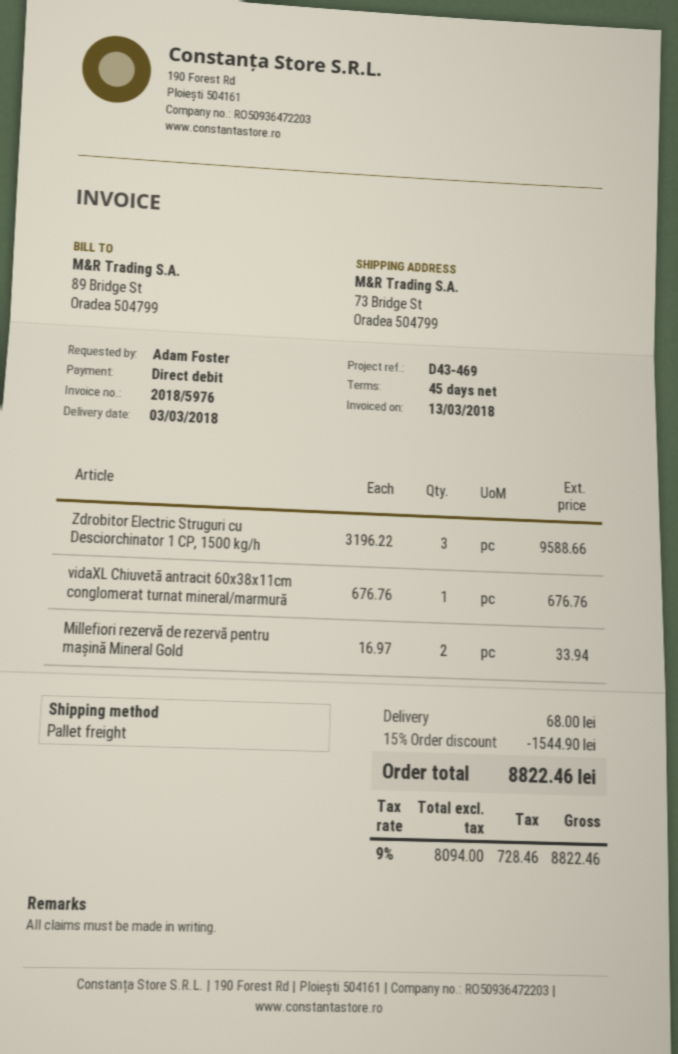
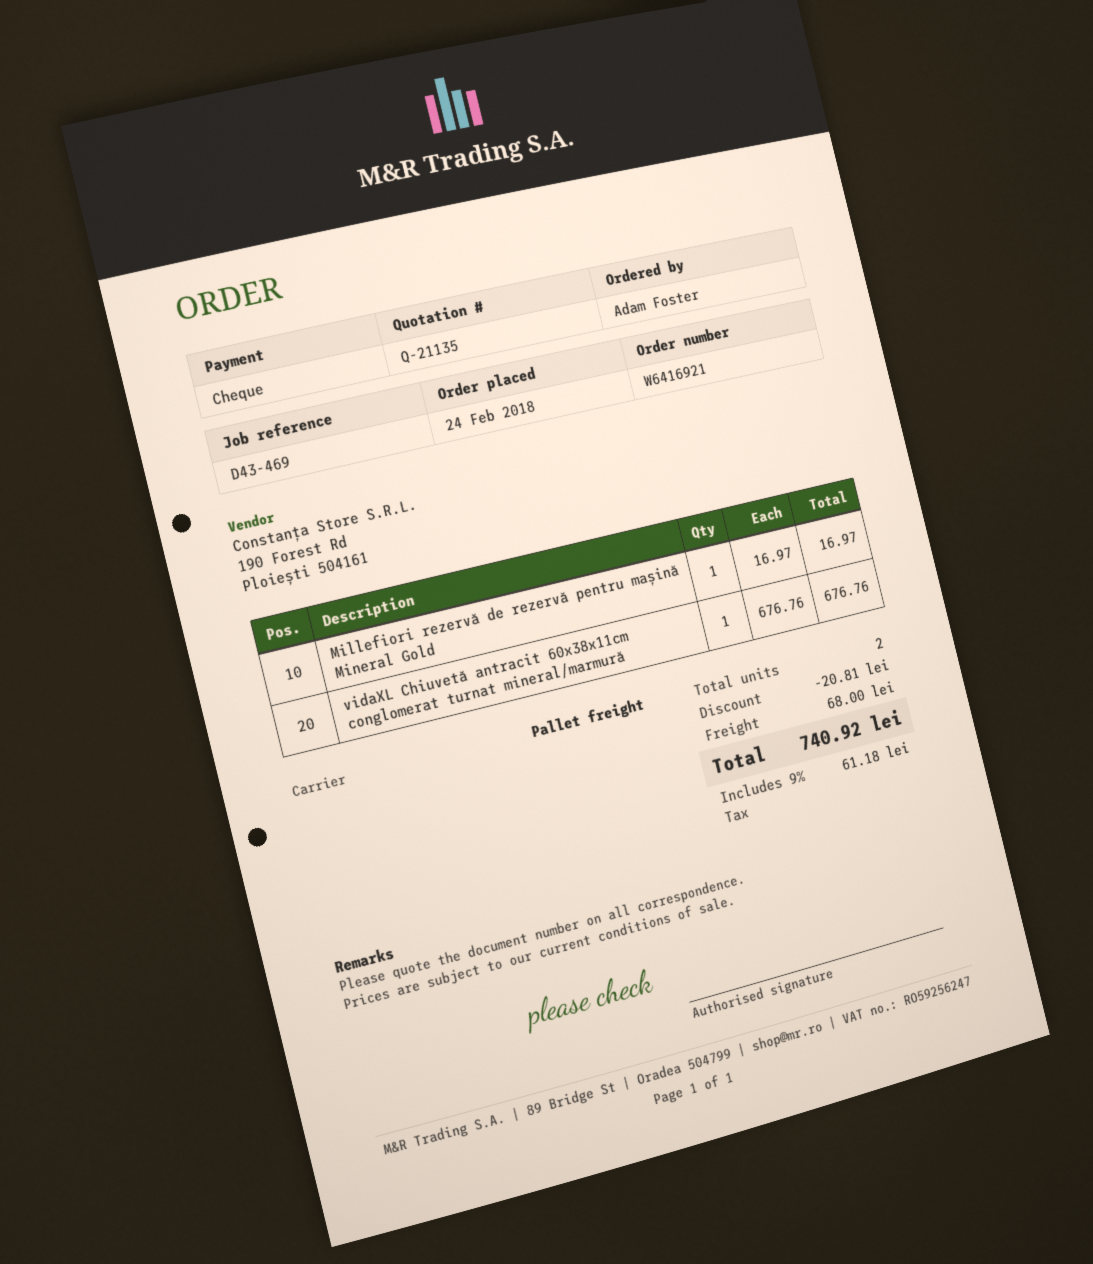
payment method: direct debit -> cheque
Zdrobitor Electric Struguri cu Desciorchinator 1 CP, 1500 kg/h: 3 x 3196.22 = 9588.66 -> none
Millefiori rezervă de rezervă pentru mașină Mineral Gold: 2 x 16.97 = 33.94 -> 1 x 16.97 = 16.97
discount: 1544.90 -> 20.81
tax: 9% = 728.46 -> 9% = 61.18
total: 8822.46 -> 740.92

